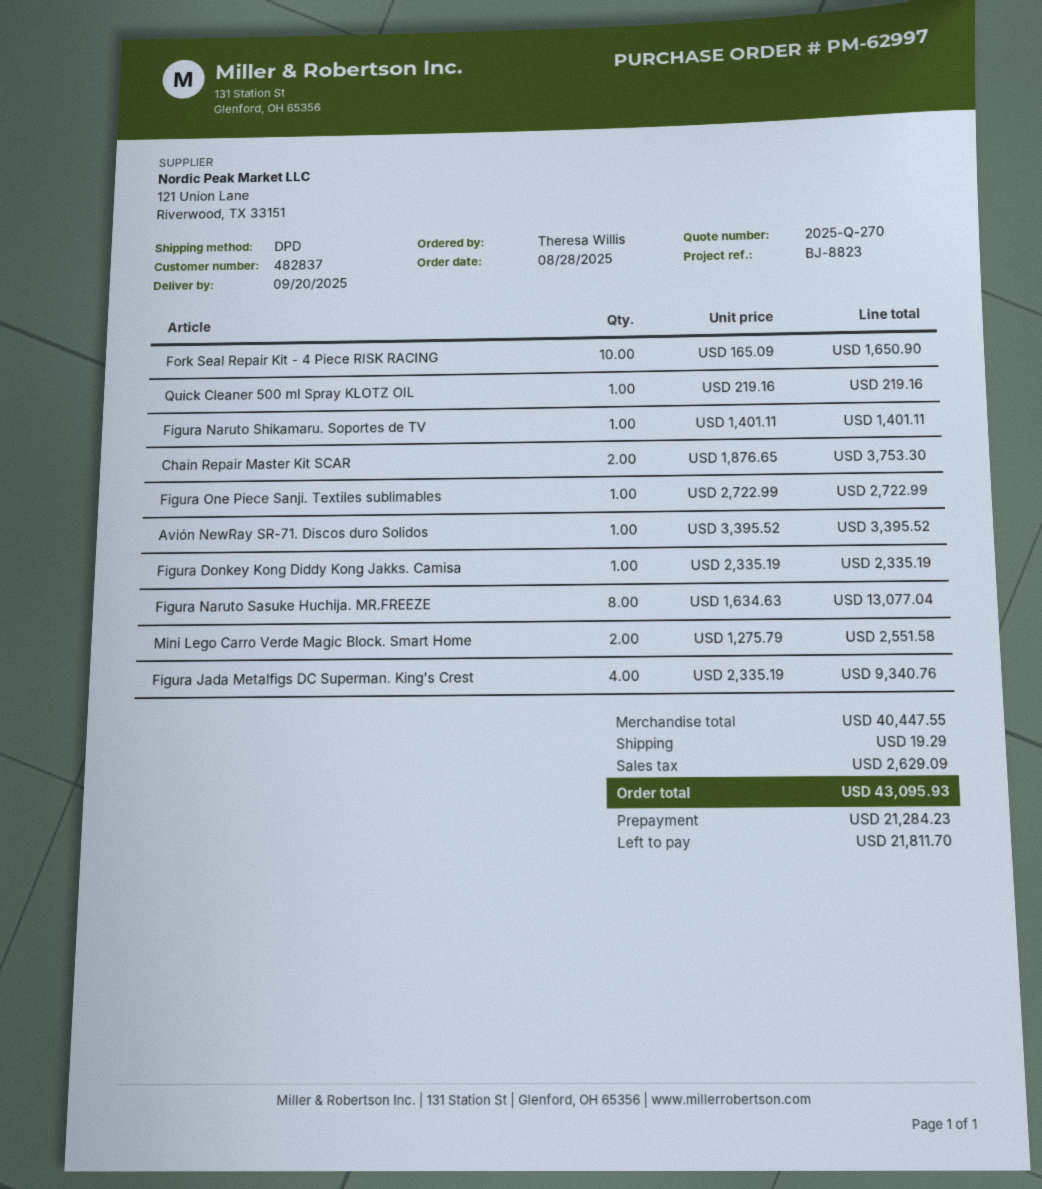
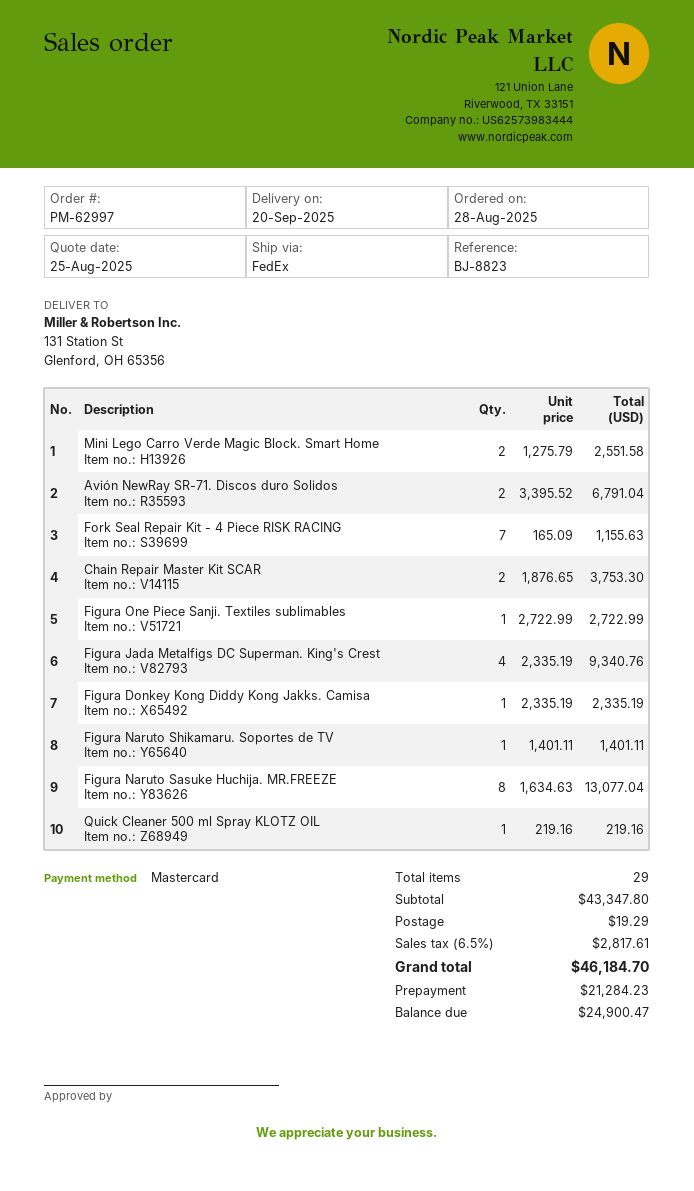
shipping method: DPD -> FedEx
Fork Seal Repair Kit - 4 Piece RISK RACING: 10 x 165.09 = 1650.90 -> 7 x 165.09 = 1155.63
Avión NewRay SR-71. Discos duro Solidos: 1 x 3395.52 = 3395.52 -> 2 x 3395.52 = 6791.04
subtotal: 40447.55 -> 43347.80
tax: 2629.09 -> 2817.61
total: 43095.93 -> 46184.70
balance: 21811.70 -> 24900.47

